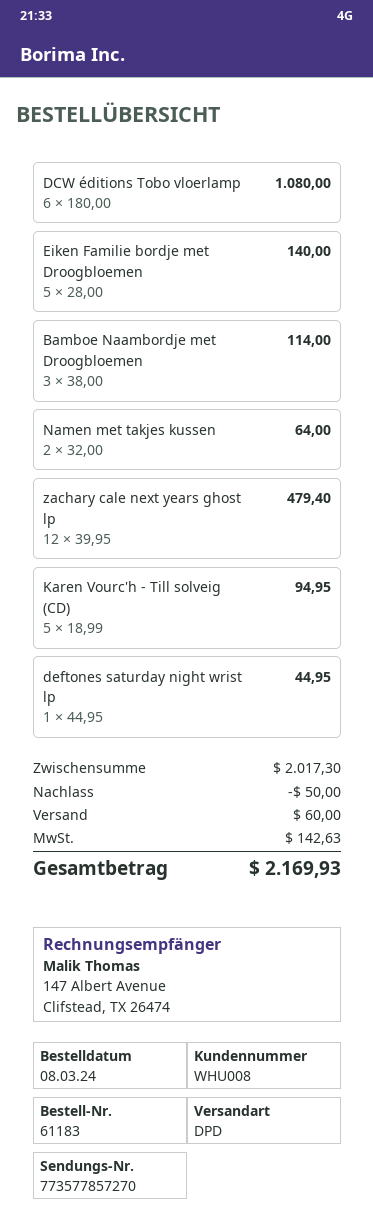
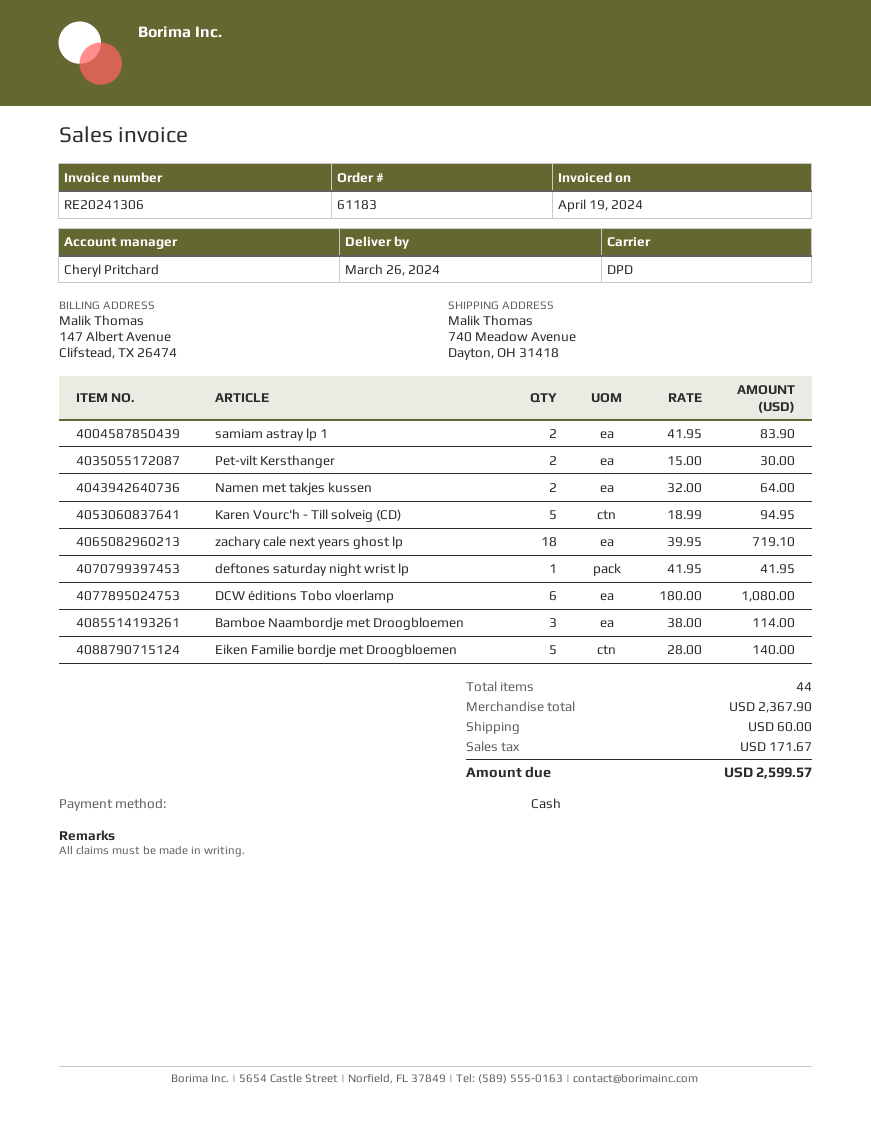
zachary cale next years ghost lp: 12 x 39.95 = 479.40 -> 18 x 39.95 = 719.10
deftones saturday night wrist lp: 1 x 44.95 = 44.95 -> 1 x 41.95 = 41.95
samiam astray lp 1: none -> 2 x 41.95 = 83.90
Pet-vilt Kersthanger: none -> 2 x 15.00 = 30.00
subtotal: 2017.30 -> 2367.90
discount: 50.00 -> none
tax: 142.63 -> 171.67
total: 2169.93 -> 2599.57

